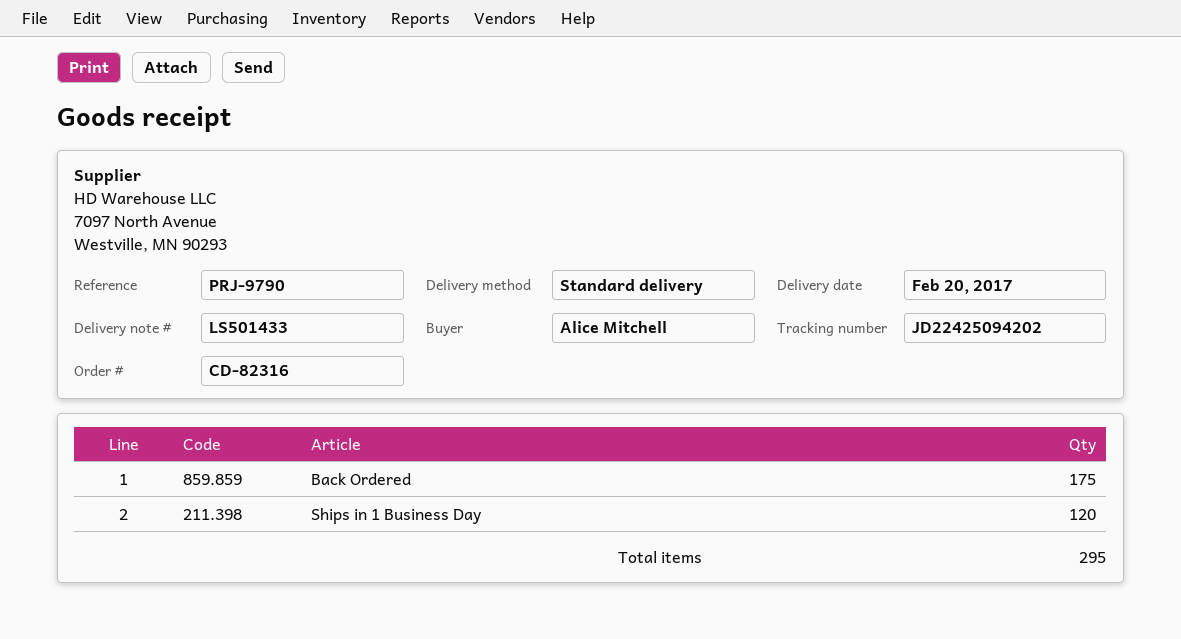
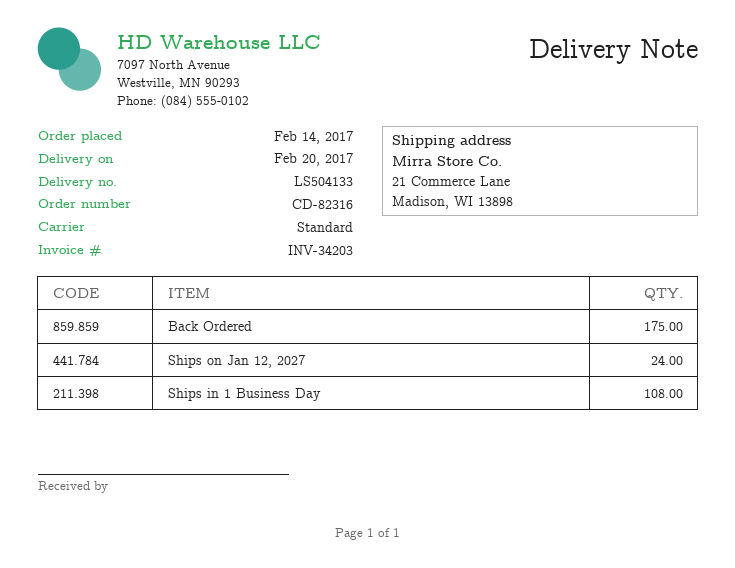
delivery note number: LS501433 -> LS504133
Ships in 1 Business Day: 120 -> 108
Ships on Jan 12, 2027: none -> 24

